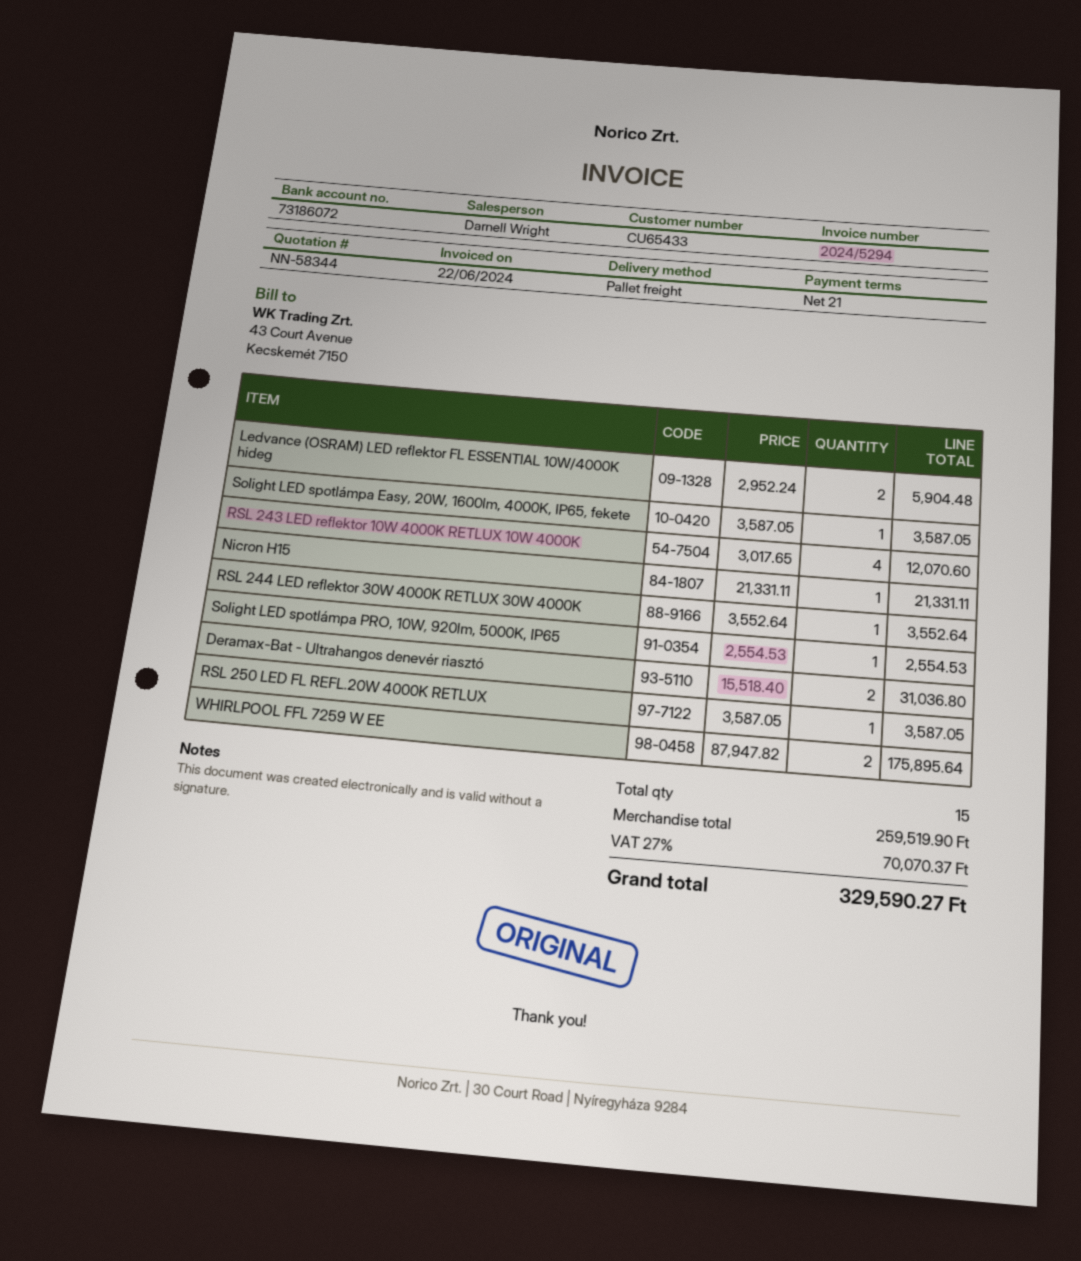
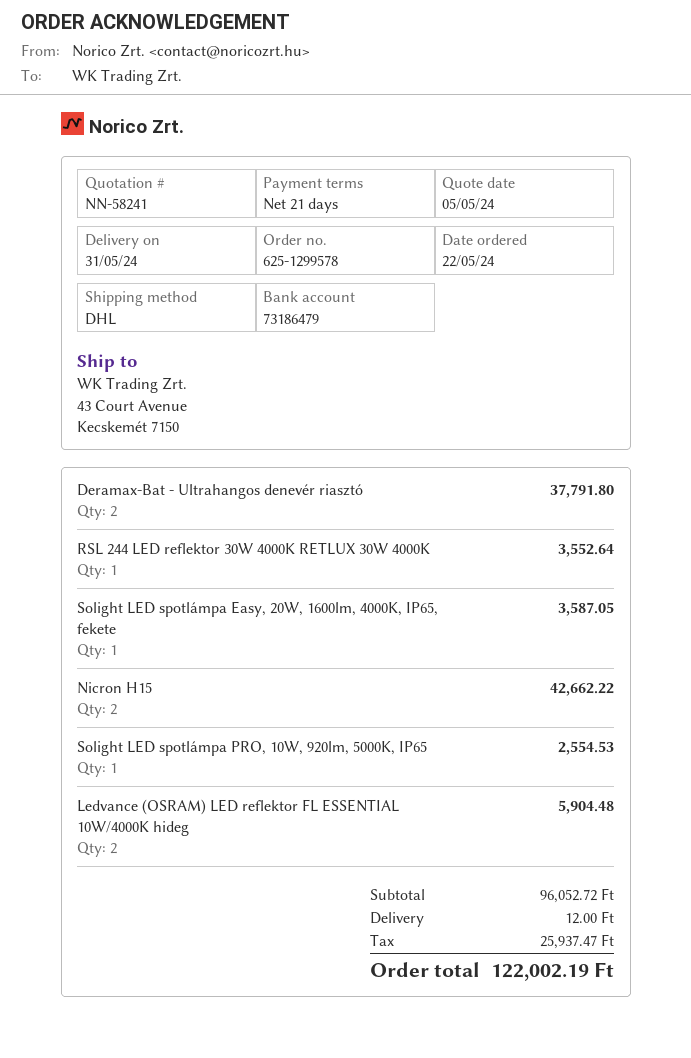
quote number: NN-58344 -> NN-58241
bank account: 73186072 -> 73186479
shipping method: pallet freight -> DHL
RSL 243 LED reflektor 10W 4000K RETLUX 10W 4000K: 4 for 12070.60 -> none
Nicron H15: 1 for 21331.11 -> 2 for 42662.22
Deramax-Bat - Ultrahangos denevér riasztó: 2 for 31036.80 -> 2 for 37791.80
RSL 250 LED FL REFL.20W 4000K RETLUX: 1 for 3587.05 -> none
WHIRLPOOL FFL 7259 W EE: 2 for 175895.64 -> none
subtotal: 259519.90 -> 96052.72
shipping: none -> 12.00
tax: 70070.37 -> 25937.47
total: 329590.27 -> 122002.19

